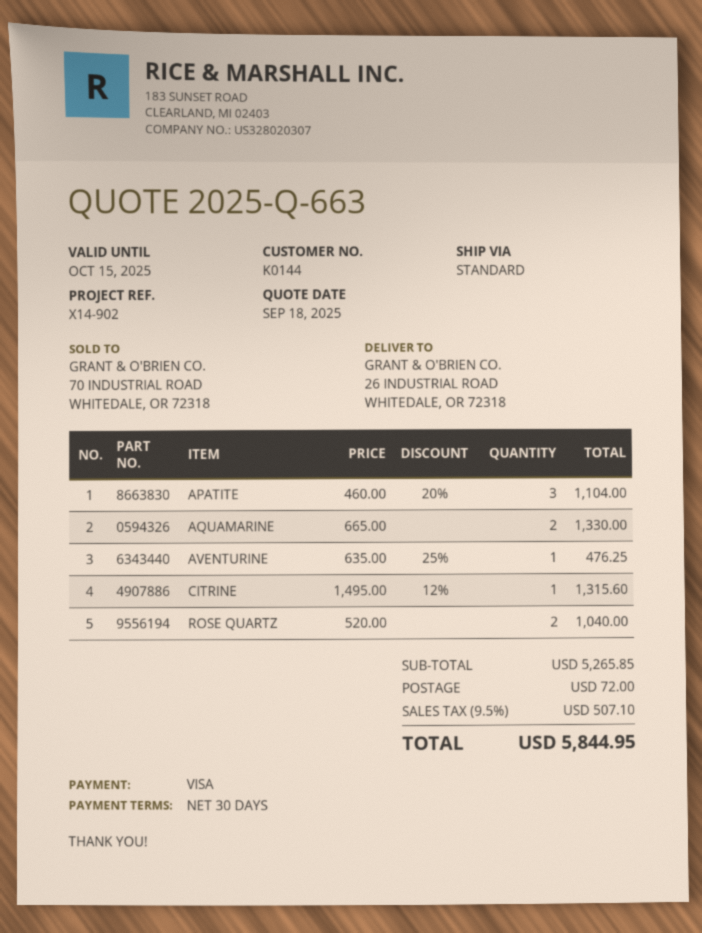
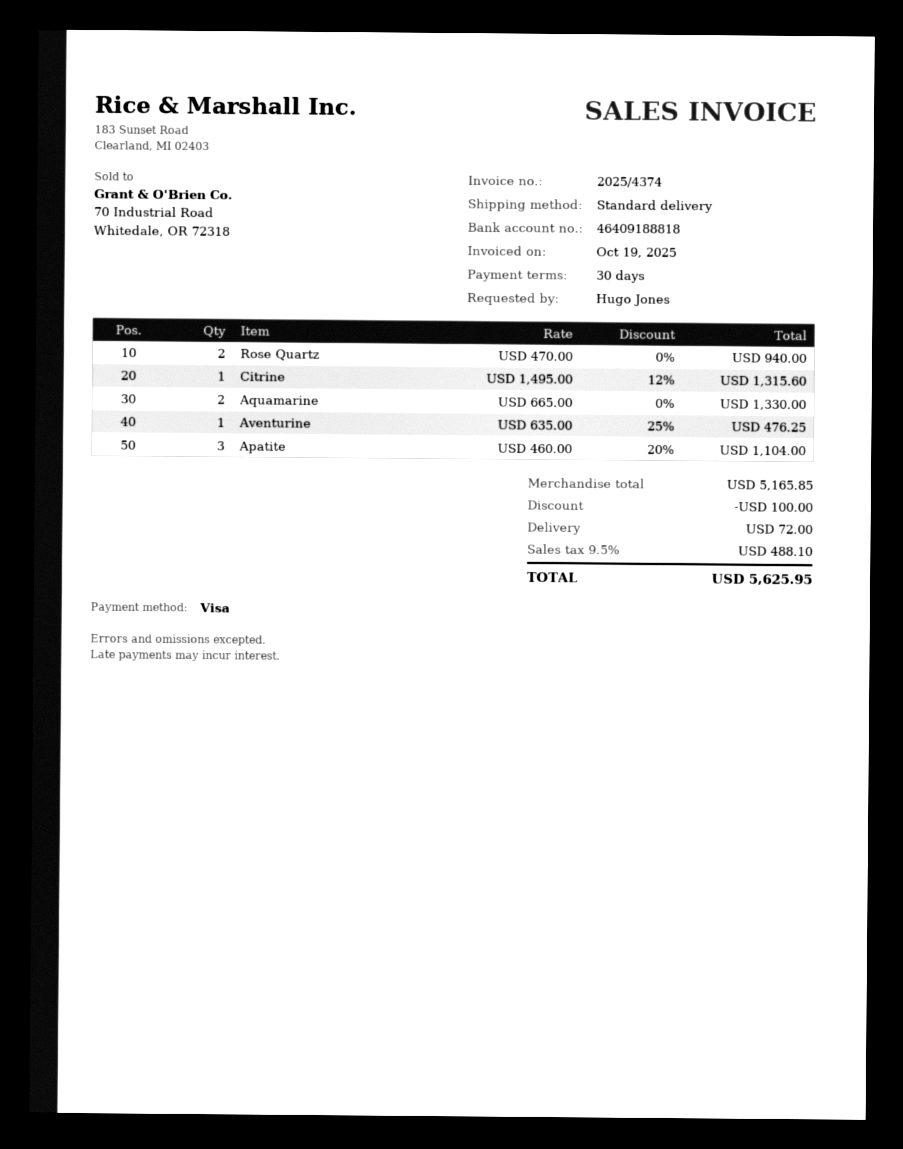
ROSE QUARTZ: 2 x 520.00 = 1040.00 -> 2 x 470.00 = 940.00
subtotal: 5265.85 -> 5165.85
discount: none -> 100.00
tax: 9.5% = 507.10 -> 9.5% = 488.10
total: 5844.95 -> 5625.95

